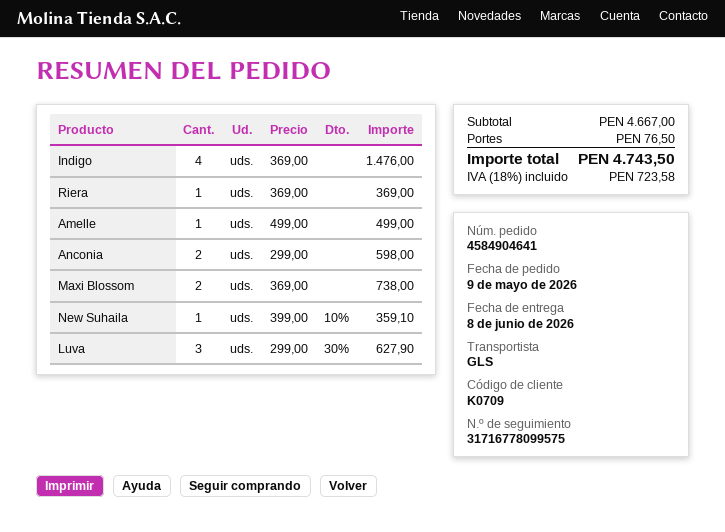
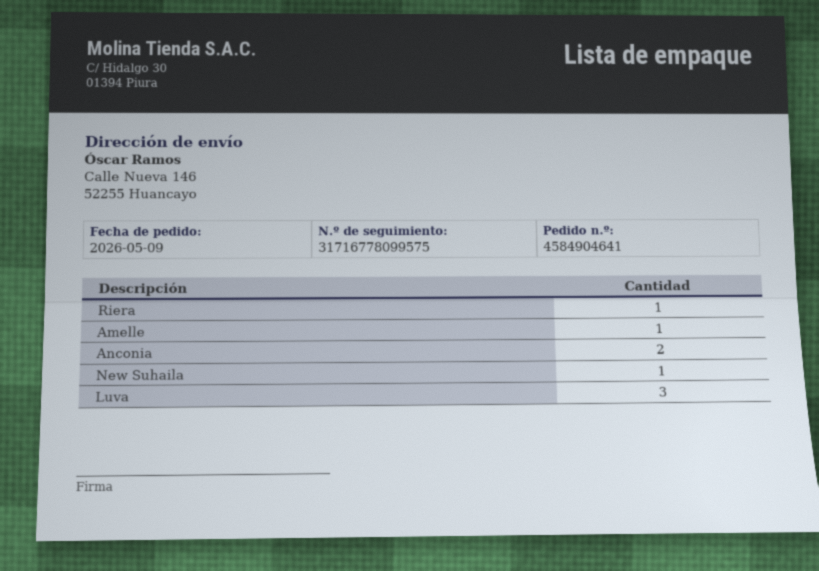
Indigo: 4 -> none
Maxi Blossom: 2 -> none

